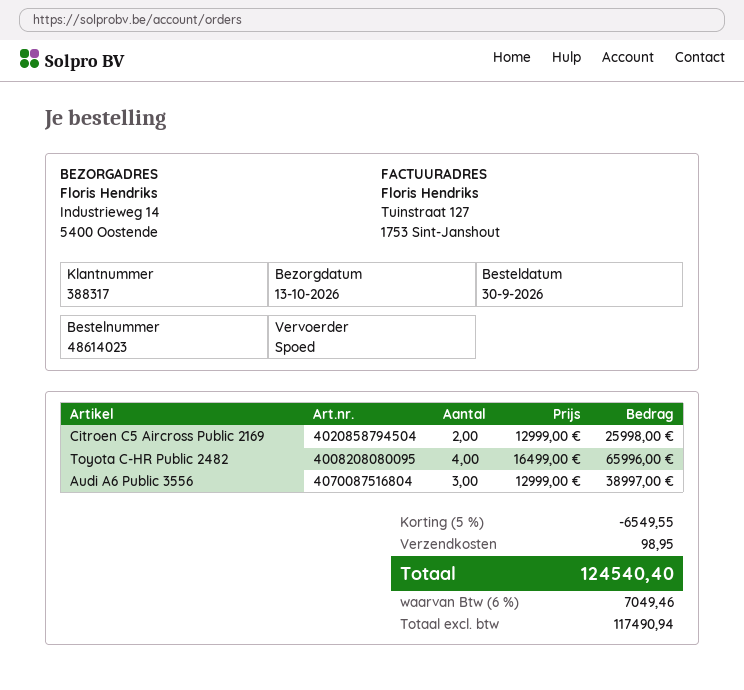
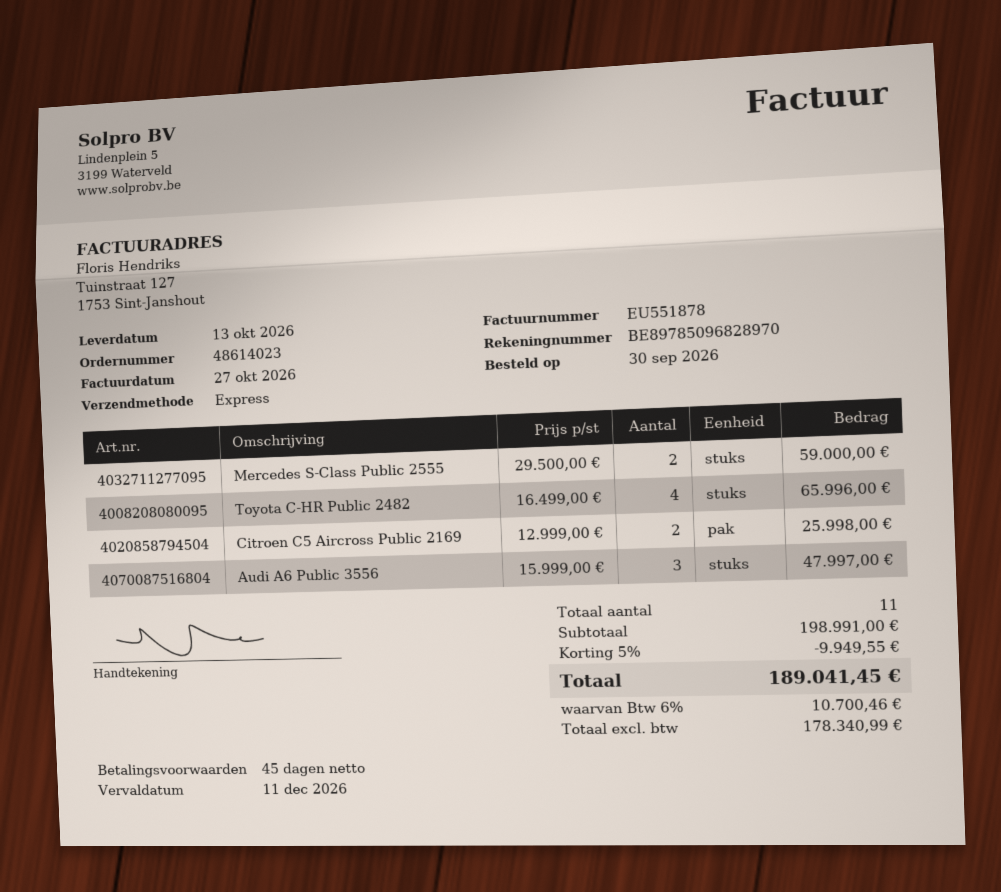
Audi A6 Public 3556: 3 x 12999.00 = 38997.00 -> 3 x 15999.00 = 47997.00
Mercedes S-Class Public 2555: none -> 2 x 29500.00 = 59000.00
discount: 5% = 6549.55 -> 5% = 9949.55
shipping: 98.95 -> none
net: 117490.94 -> 178340.99
tax: 6% = 7049.46 -> 6% = 10700.46
total: 124540.40 -> 189041.45

